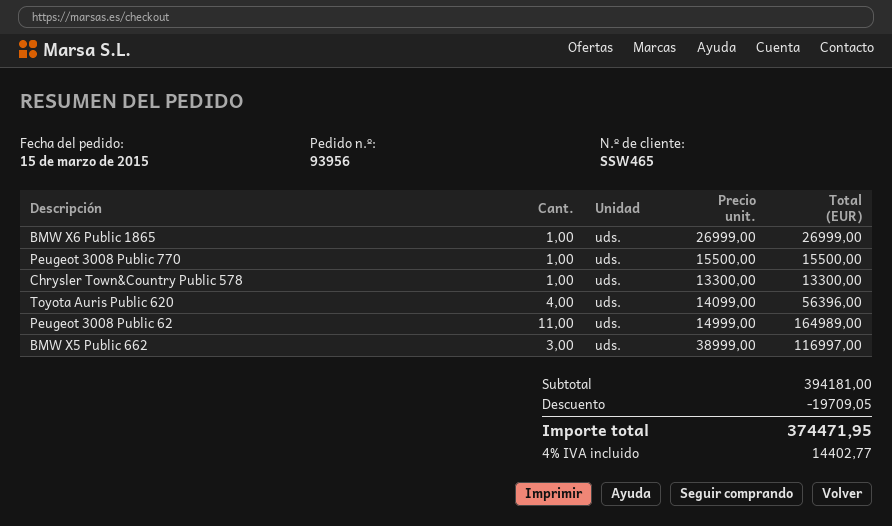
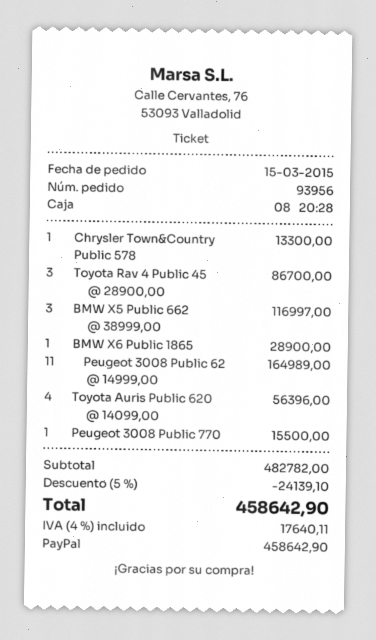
BMW X6 Public 1865: 1 x 26999.00 = 26999.00 -> 1 x 28900.00 = 28900.00
Toyota Rav 4 Public 45: none -> 3 x 28900.00 = 86700.00
subtotal: 394181.00 -> 482782.00
discount: 19709.05 -> 24139.10
tax: 4% = 14402.77 -> 4% = 17640.11
total: 374471.95 -> 458642.90

